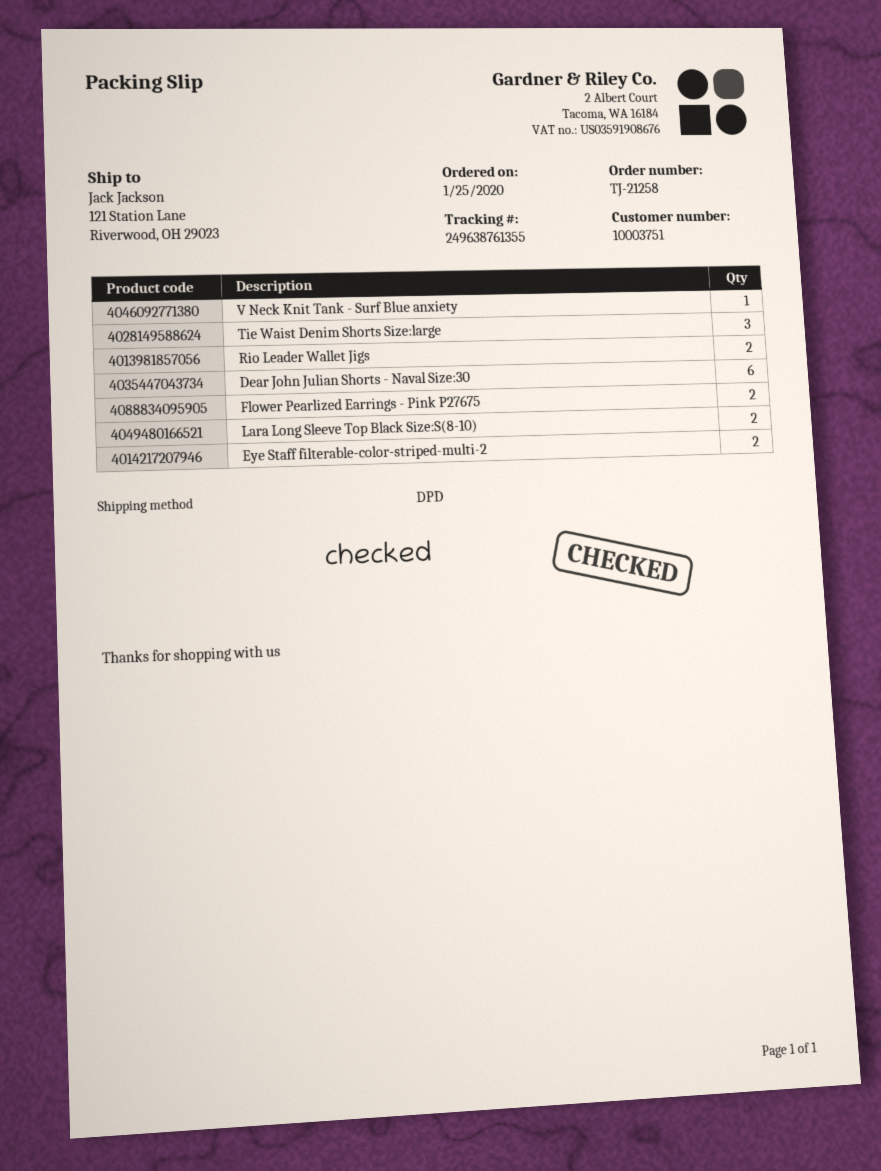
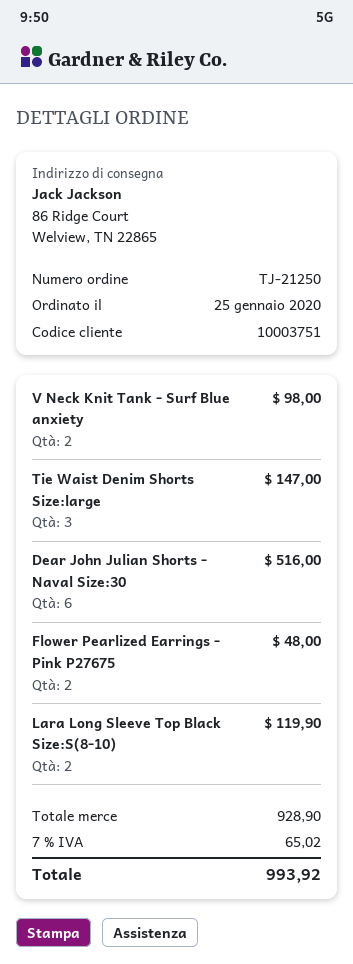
order number: TJ-21258 -> TJ-21250
ship to: 121 Station Lane, Riverwood, OH 29023 -> 86 Ridge Court, Welview, TN 22865
V Neck Knit Tank - Surf Blue anxiety: 1 -> 2
Rio Leader Wallet Jigs: 2 -> none
Eye Staff filterable-color-striped-multi-2: 2 -> none

